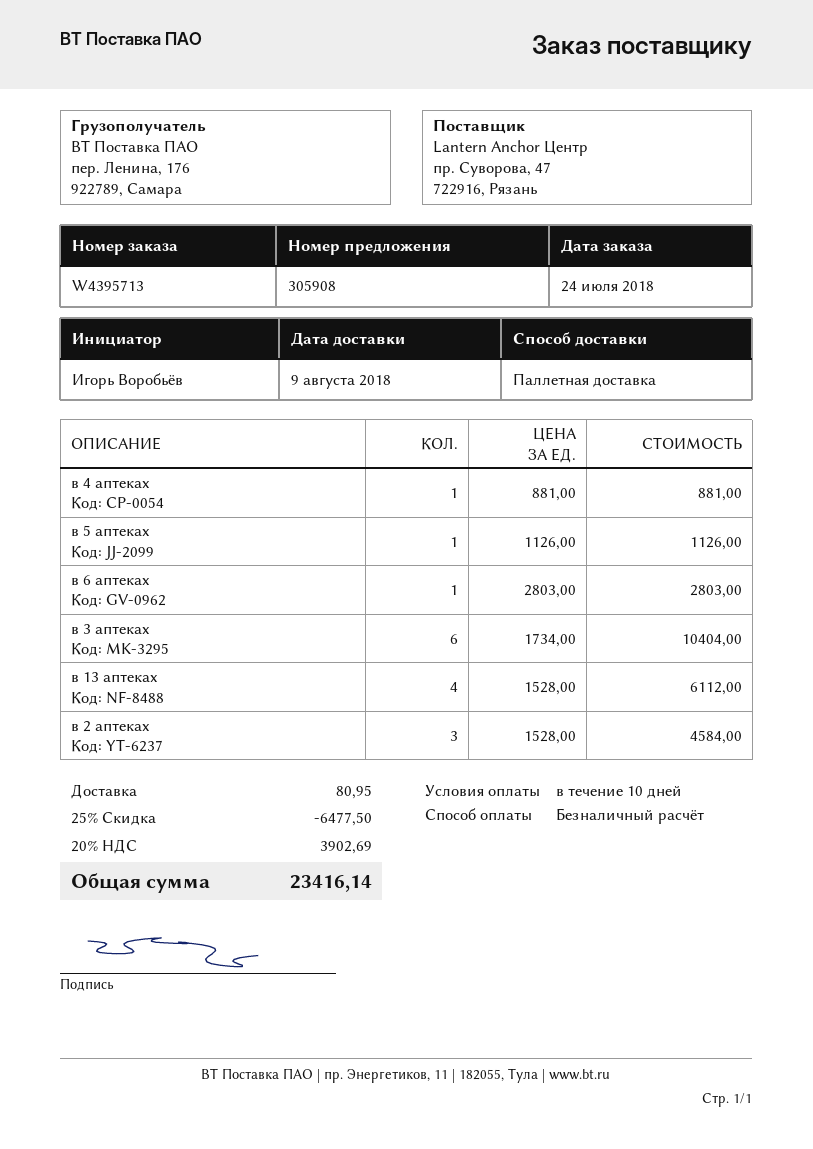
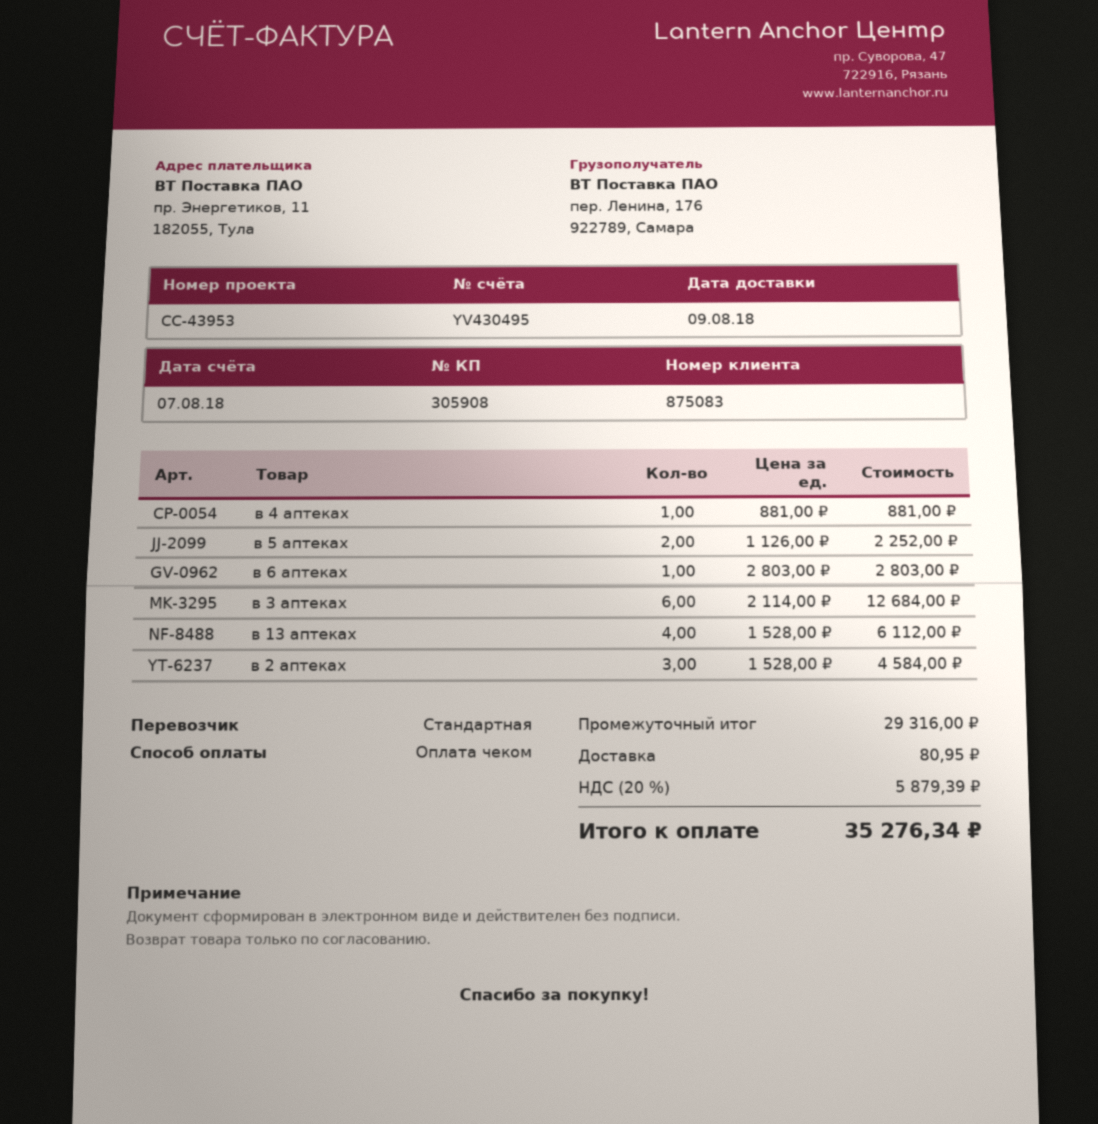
payment method: bank transfer -> cheque
shipping method: pallet freight -> standard
в 5 аптеках: 1 x 1126.00 = 1126.00 -> 2 x 1126.00 = 2252.00
в 3 аптеках: 6 x 1734.00 = 10404.00 -> 6 x 2114.00 = 12684.00
discount: 25% = 6477.50 -> none
tax: 20% = 3902.69 -> 20% = 5879.39
total: 23416.14 -> 35276.34

